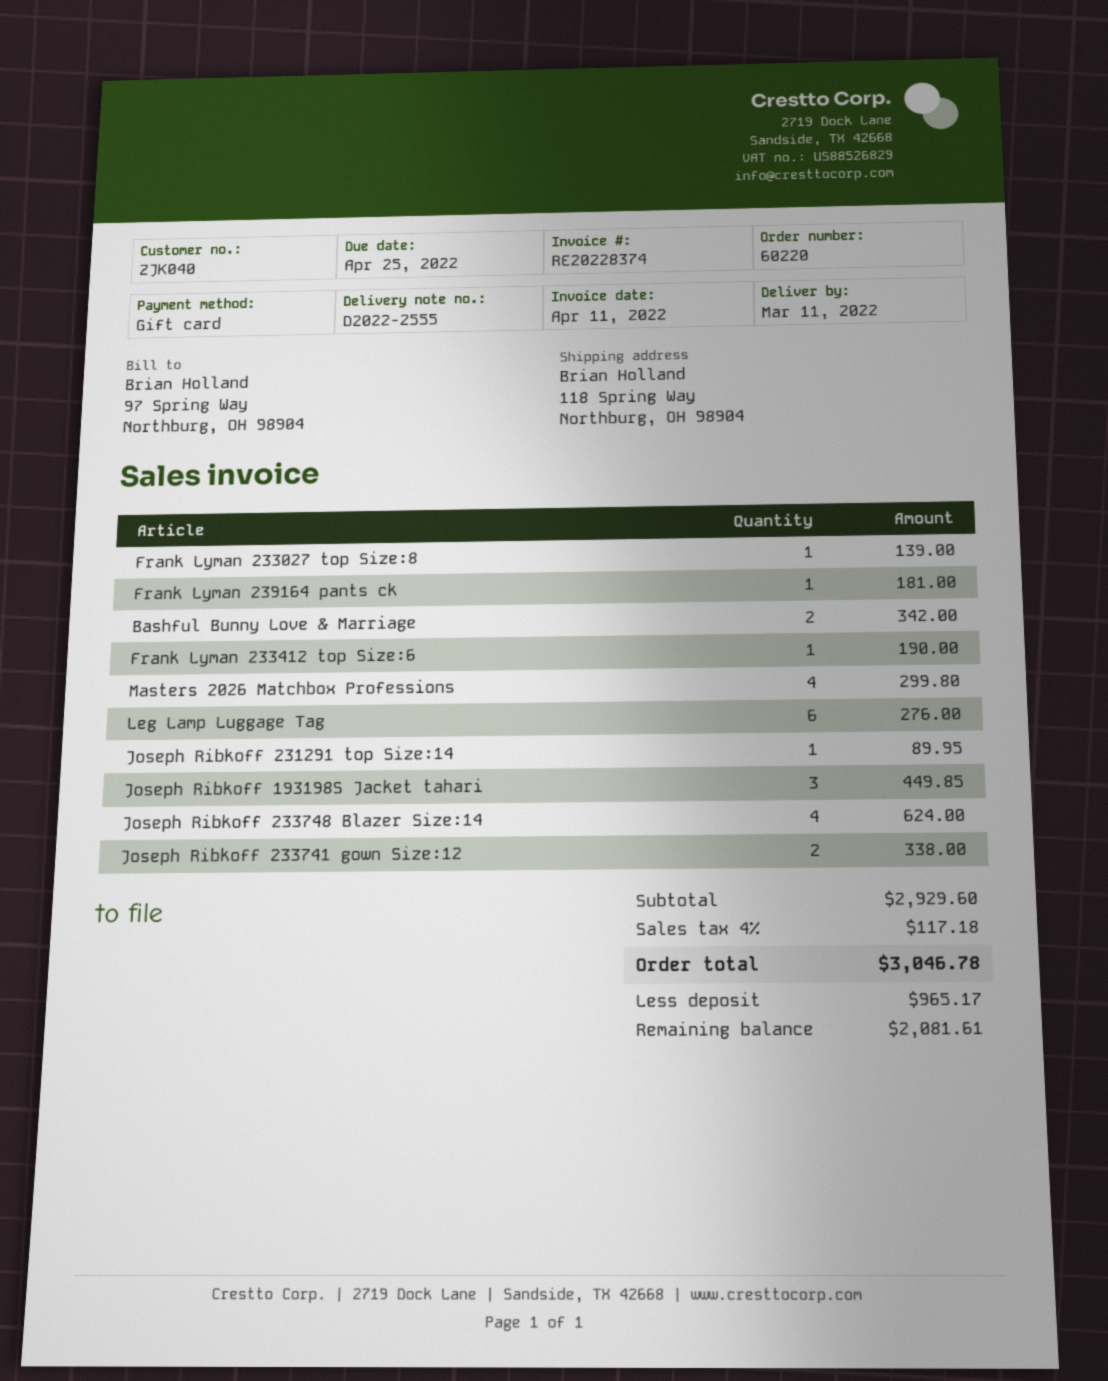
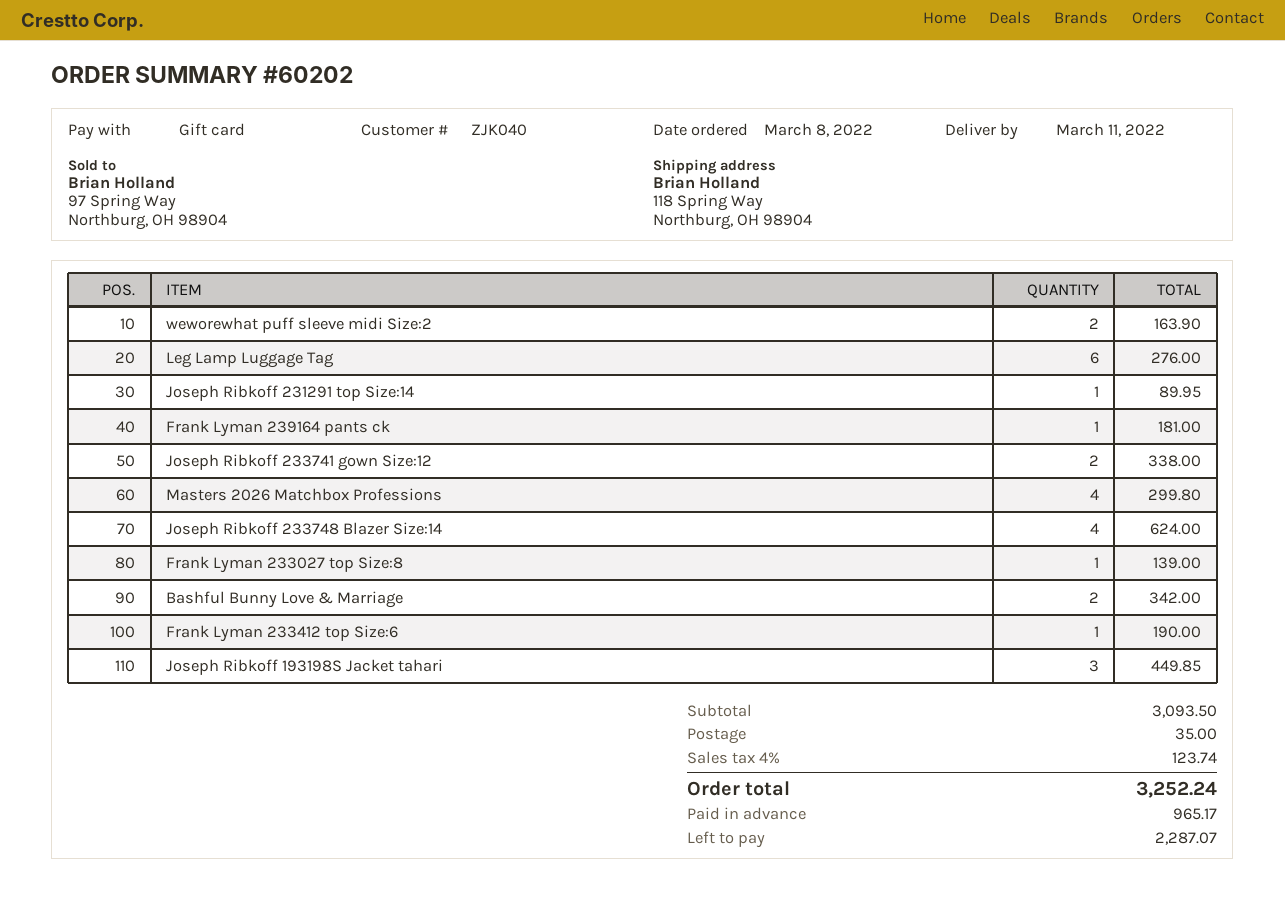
order number: 60220 -> 60202
weworewhat puff sleeve midi Size:2: none -> 2 for 163.90
subtotal: 2929.60 -> 3093.50
shipping: none -> 35.00
tax: 4% = 117.18 -> 4% = 123.74
total: 3046.78 -> 3252.24
balance: 2081.61 -> 2287.07

